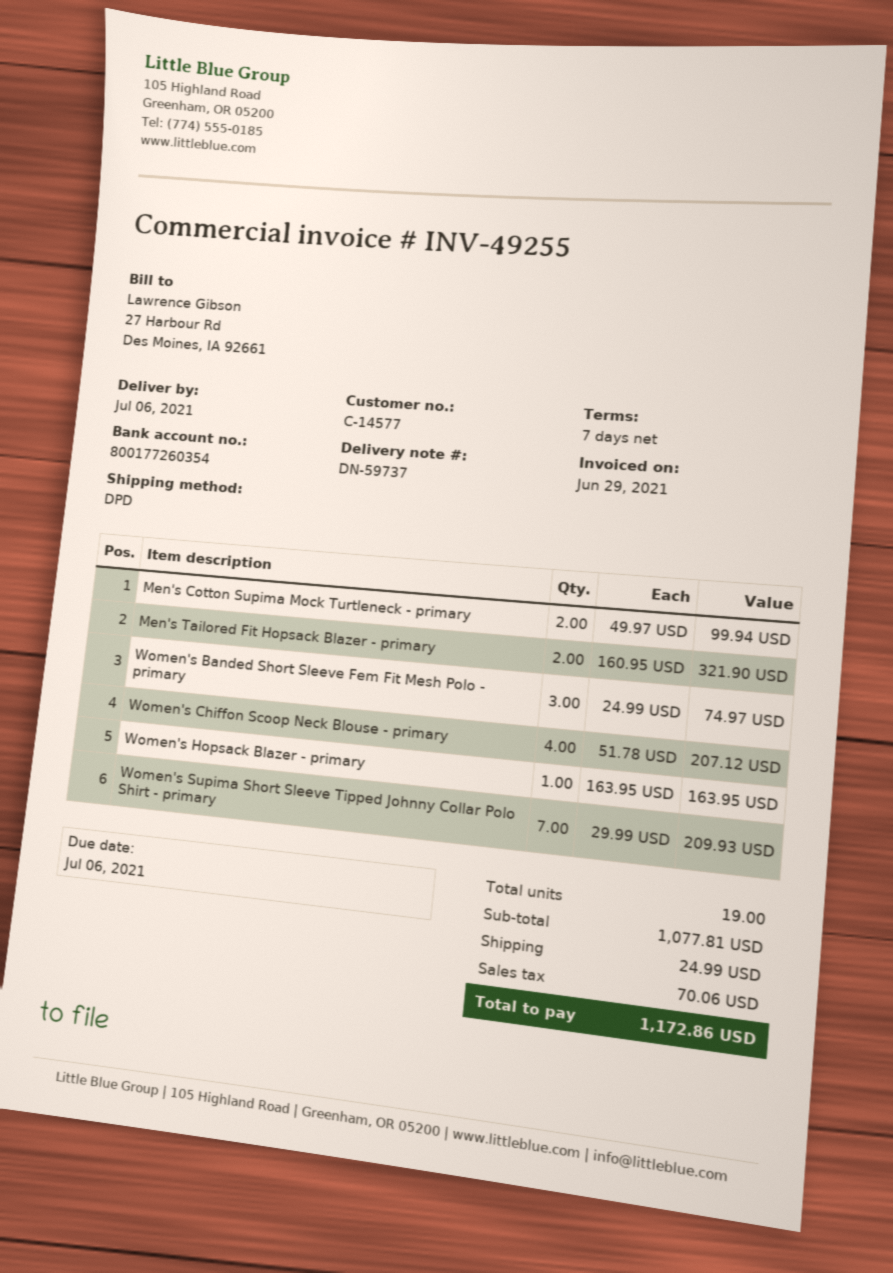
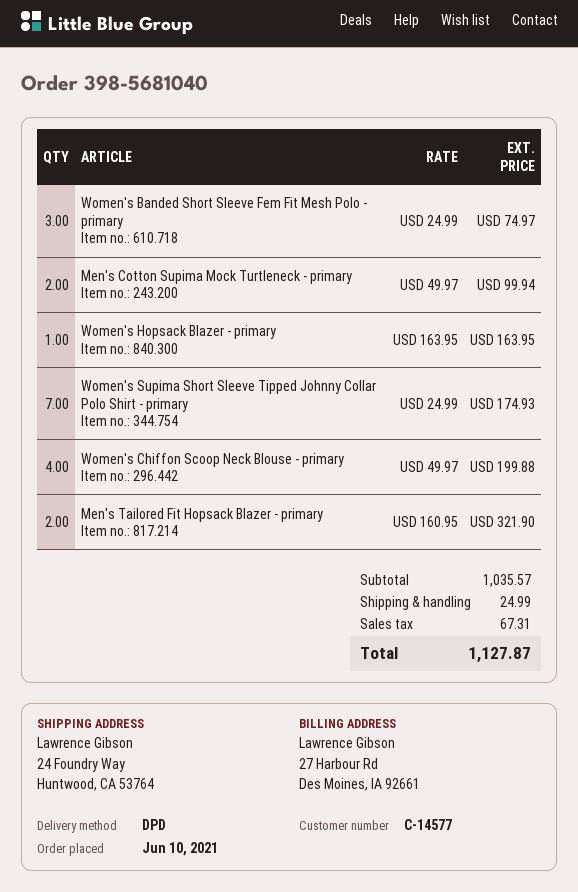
Women's Chiffon Scoop Neck Blouse - primary: 4 x 51.78 = 207.12 -> 4 x 49.97 = 199.88
Women's Supima Short Sleeve Tipped Johnny Collar Polo Shirt - primary: 7 x 29.99 = 209.93 -> 7 x 24.99 = 174.93
subtotal: 1077.81 -> 1035.57
tax: 70.06 -> 67.31
total: 1172.86 -> 1127.87

